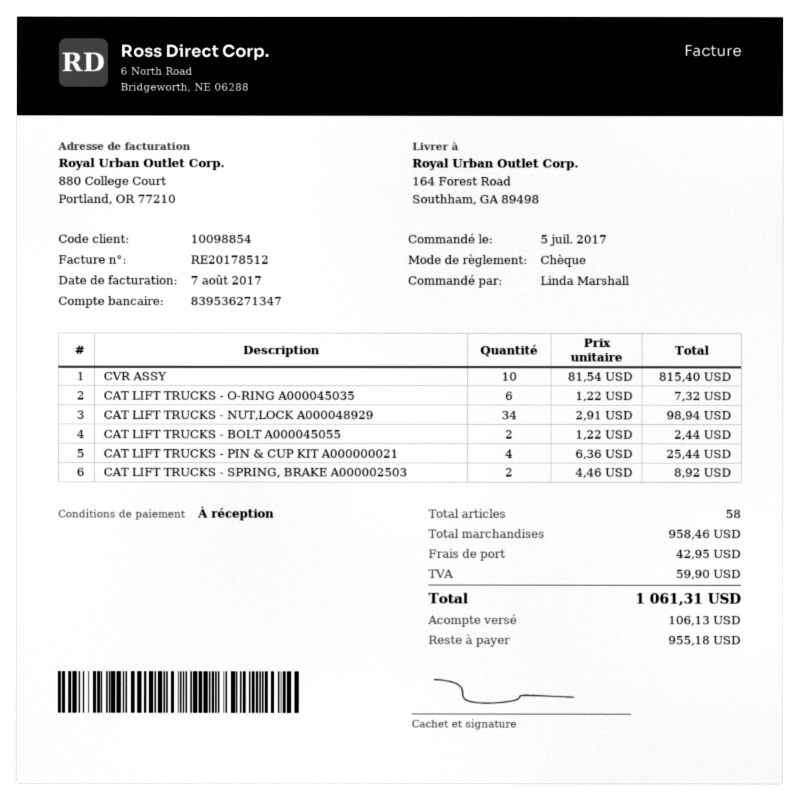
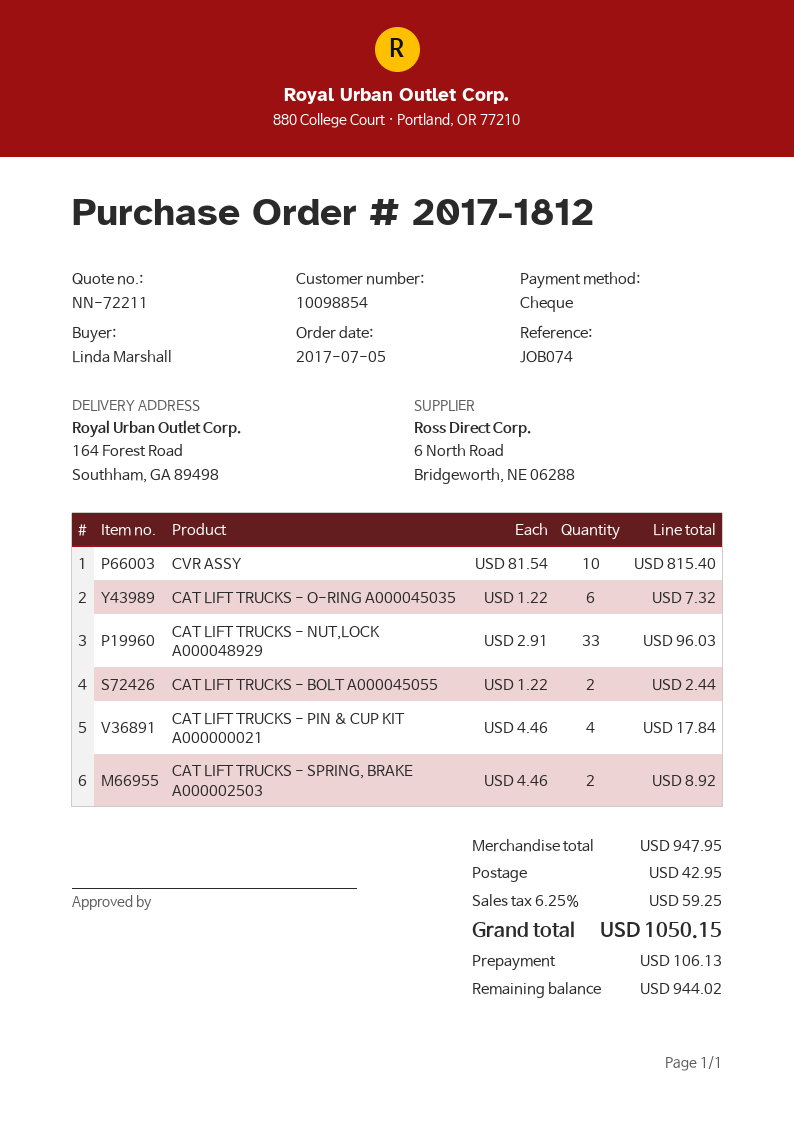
CAT LIFT TRUCKS - NUT,LOCK A000048929: 34 x 2.91 = 98.94 -> 33 x 2.91 = 96.03
CAT LIFT TRUCKS - PIN & CUP KIT A000000021: 4 x 6.36 = 25.44 -> 4 x 4.46 = 17.84
subtotal: 958.46 -> 947.95
tax: 59.90 -> 59.25
total: 1061.31 -> 1050.15
balance: 955.18 -> 944.02

